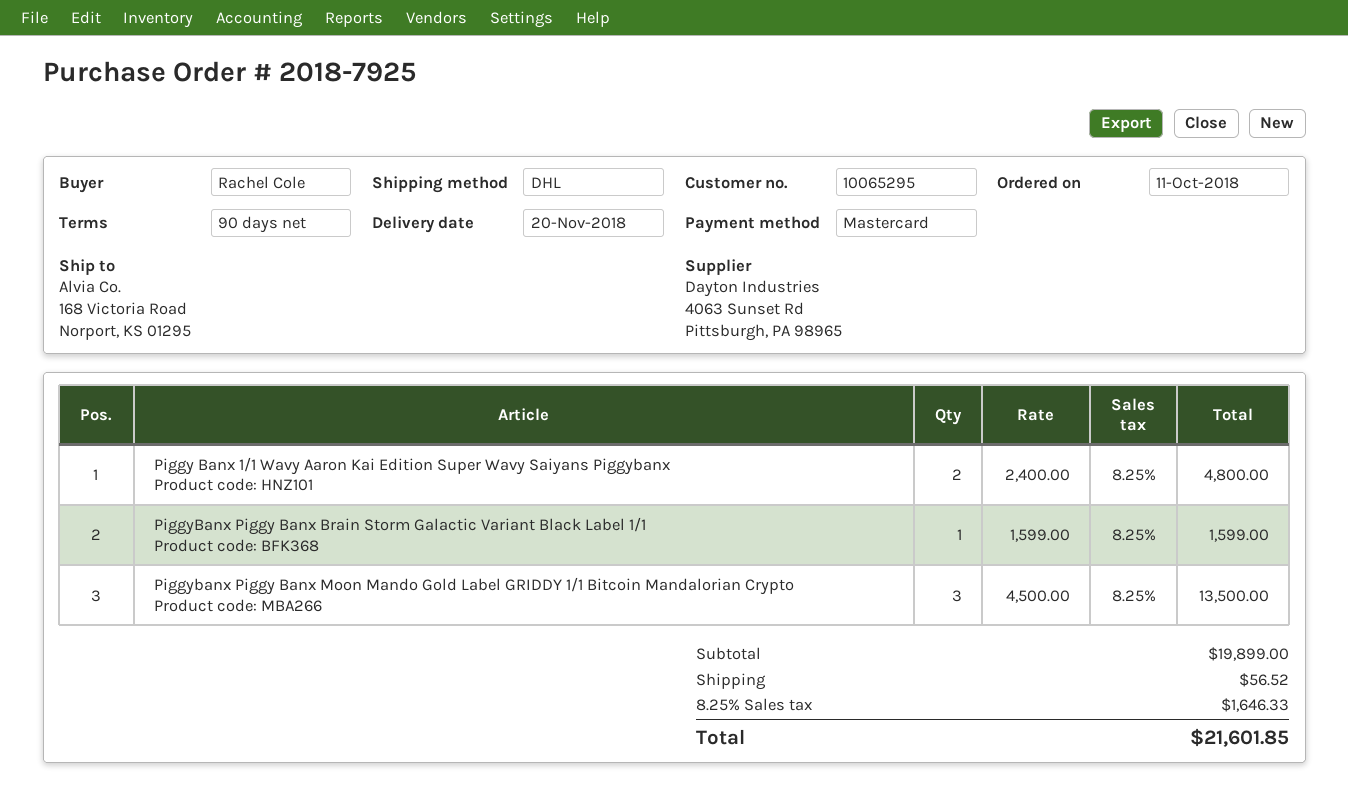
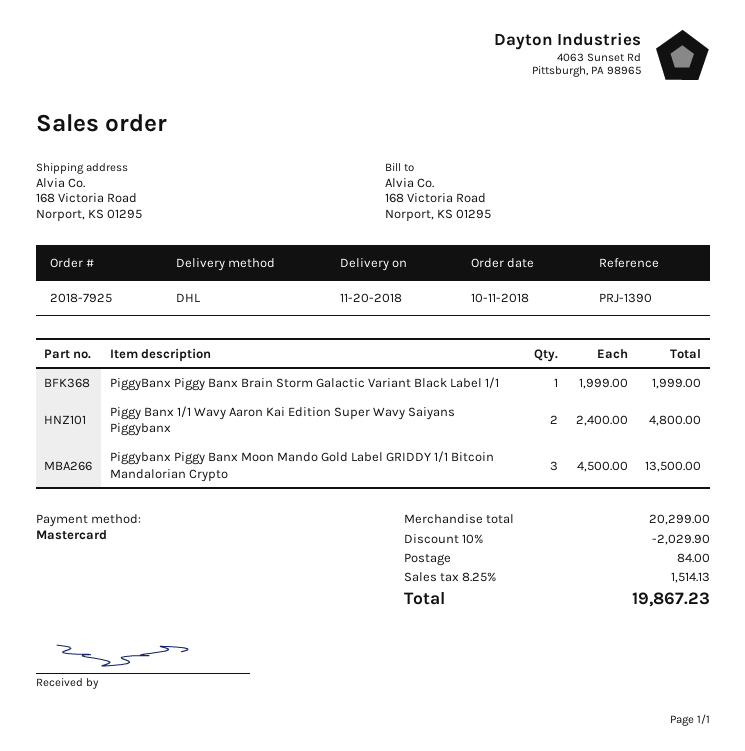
PiggyBanx Piggy Banx Brain Storm Galactic Variant Black Label 1/1: 1 x 1599.00 = 1599.00 -> 1 x 1999.00 = 1999.00
subtotal: 19899.00 -> 20299.00
discount: none -> 10% = 2029.90
shipping: 56.52 -> 84.00
tax: 8.25% = 1646.33 -> 8.25% = 1514.13
total: 21601.85 -> 19867.23

